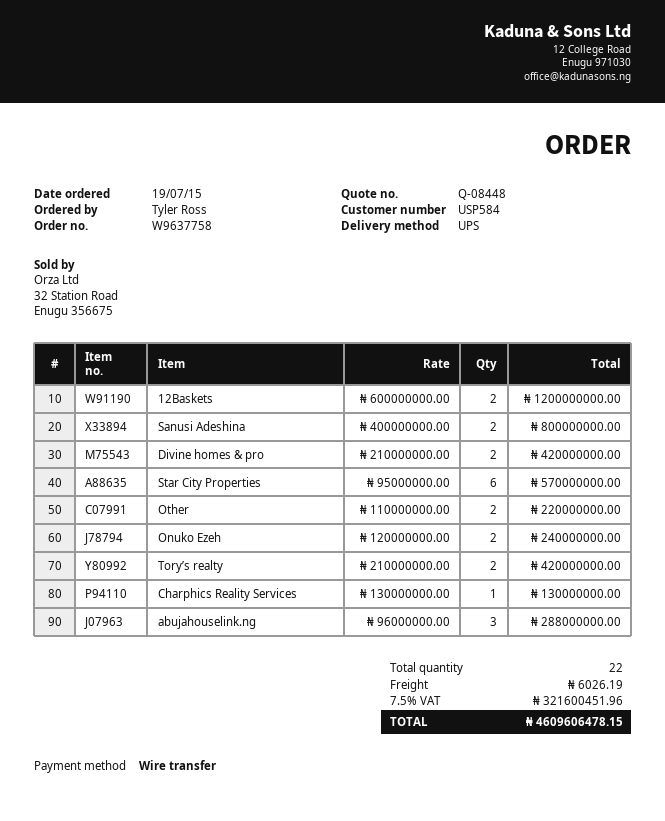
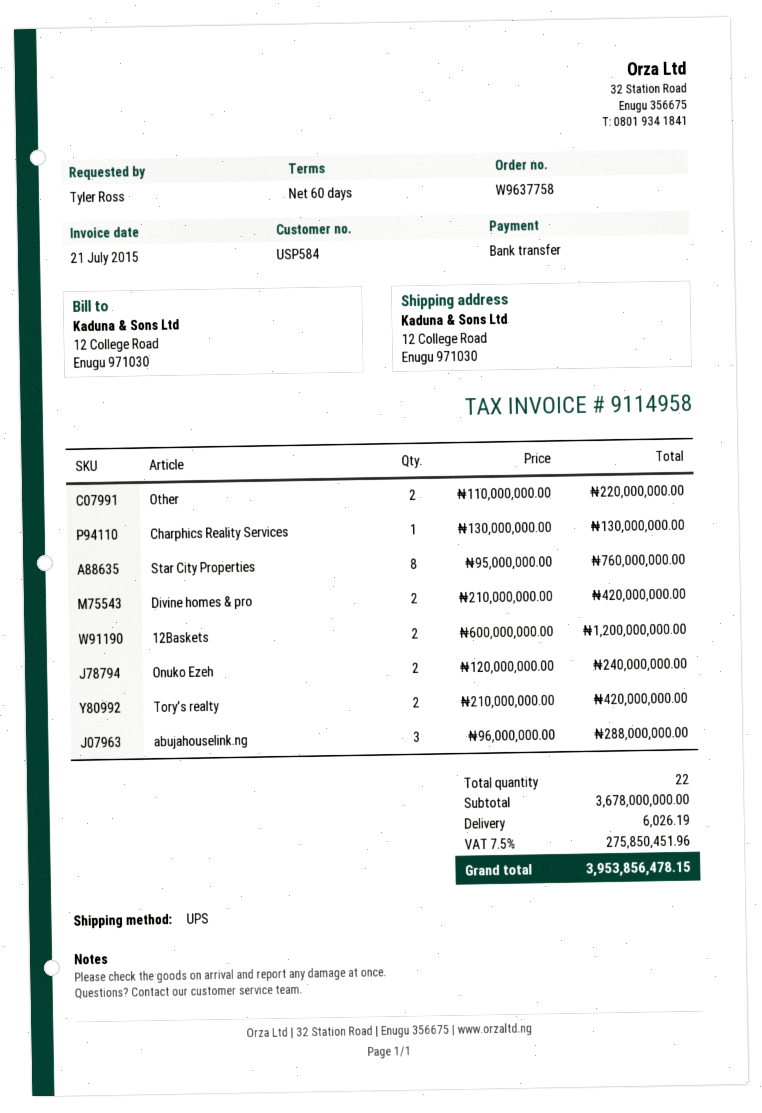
Sanusi Adeshina: 2 x 400000000.00 = 800000000.00 -> none
Star City Properties: 6 x 95000000.00 = 570000000.00 -> 8 x 95000000.00 = 760000000.00
tax: 7.5% = 321600451.96 -> 7.5% = 275850451.96
total: 4609606478.15 -> 3953856478.15

